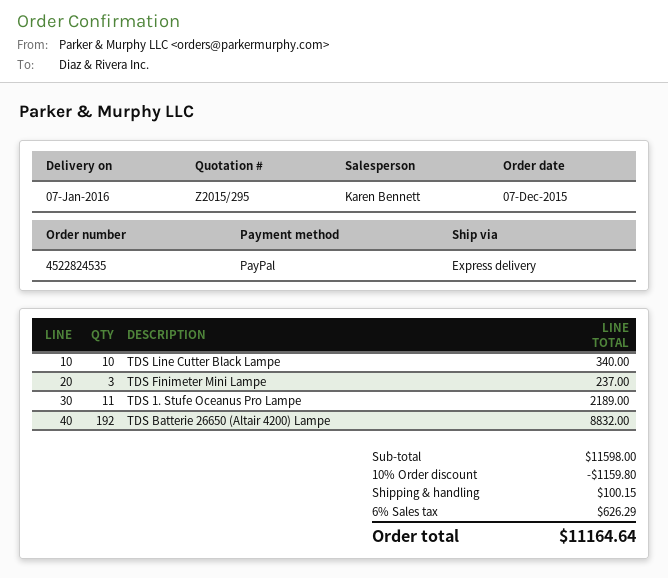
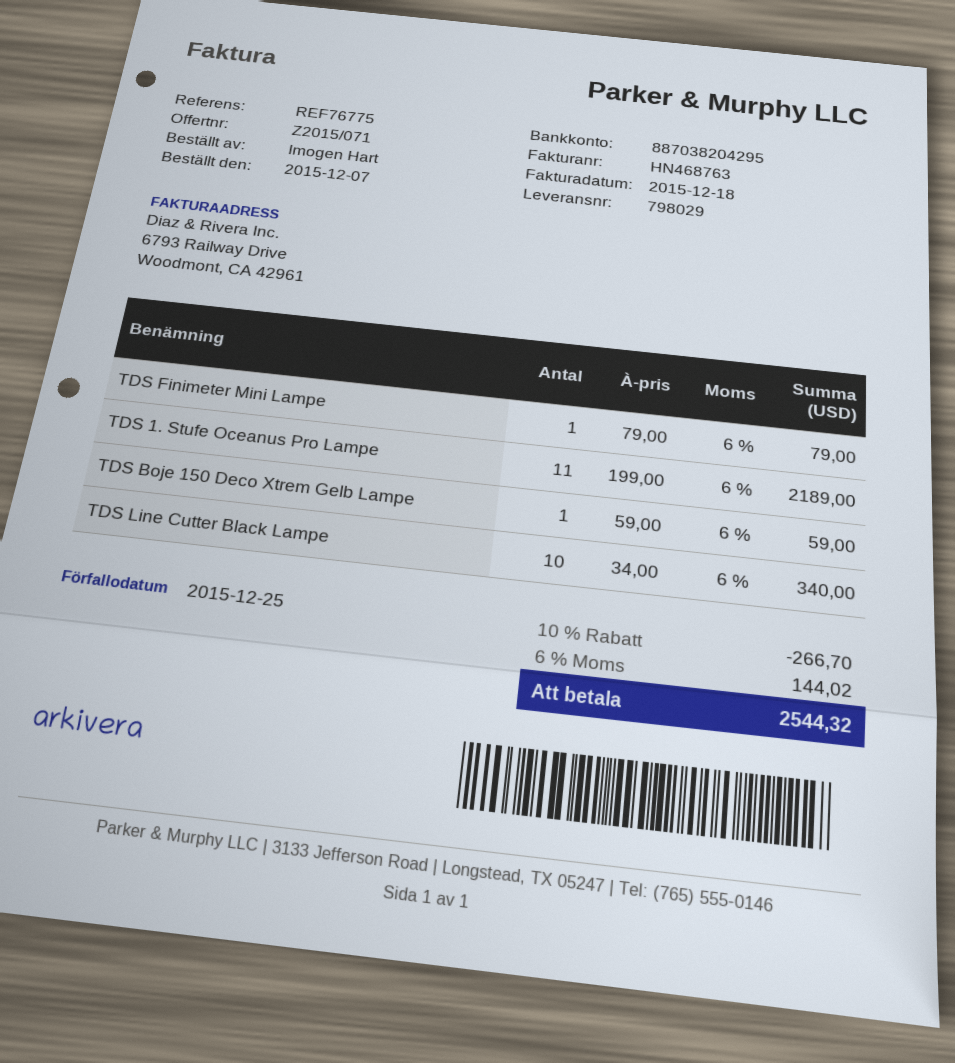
quote number: Z2015/295 -> Z2015/071
TDS Finimeter Mini Lampe: 3 for 237.00 -> 1 for 79.00
TDS Batterie 26650 (Altair 4200) Lampe: 192 for 8832.00 -> none
TDS Boje 150 Deco Xtrem Gelb Lampe: none -> 1 for 59.00
discount: 10% = 1159.80 -> 10% = 266.70
shipping: 100.15 -> none
tax: 6% = 626.29 -> 6% = 144.02
total: 11164.64 -> 2544.32

